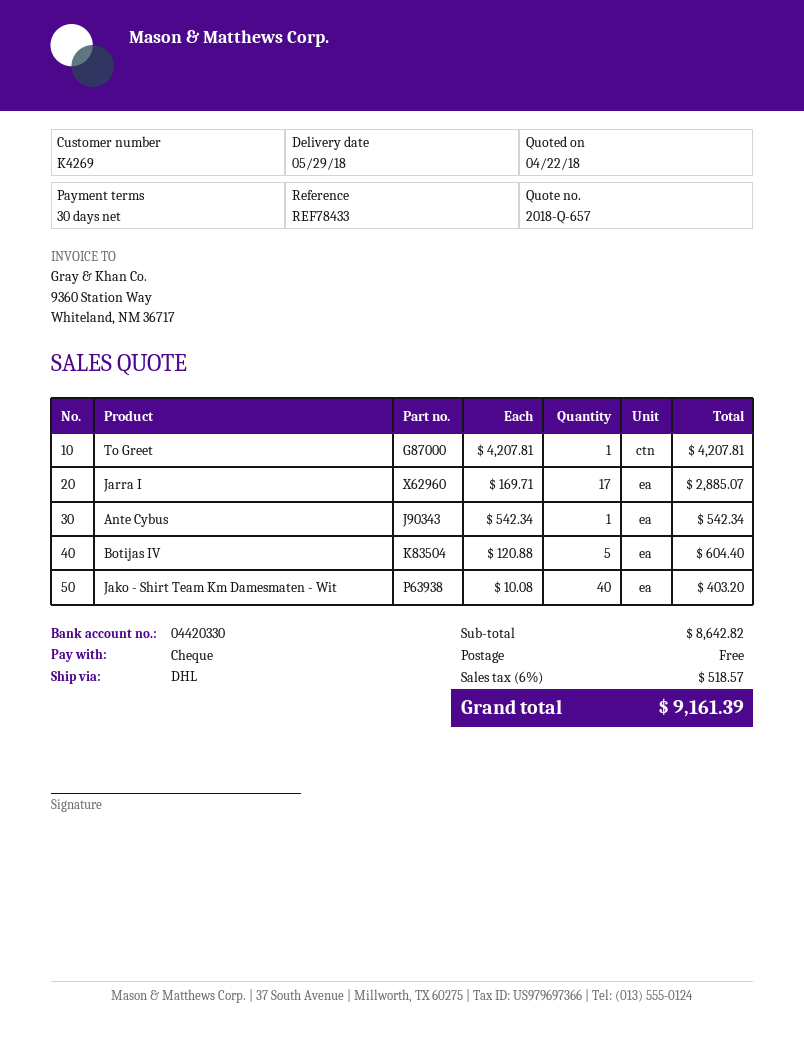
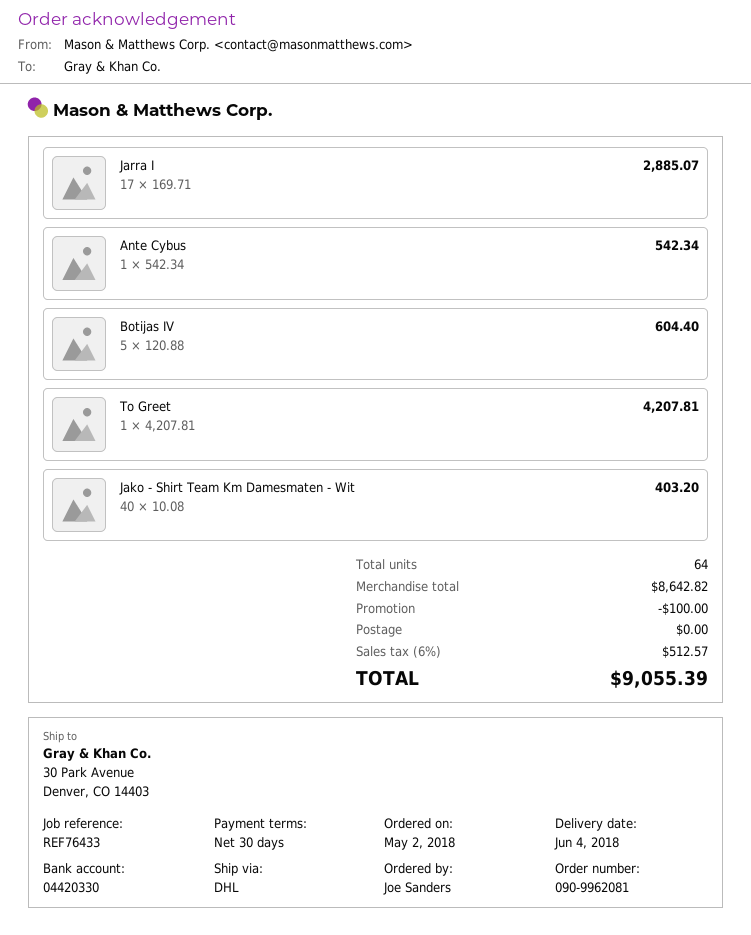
delivery date: 2018-05-29 -> 2018-06-04
reference: REF78433 -> REF76433
discount: none -> 100.00
tax: 6% = 518.57 -> 6% = 512.57
total: 9161.39 -> 9055.39

